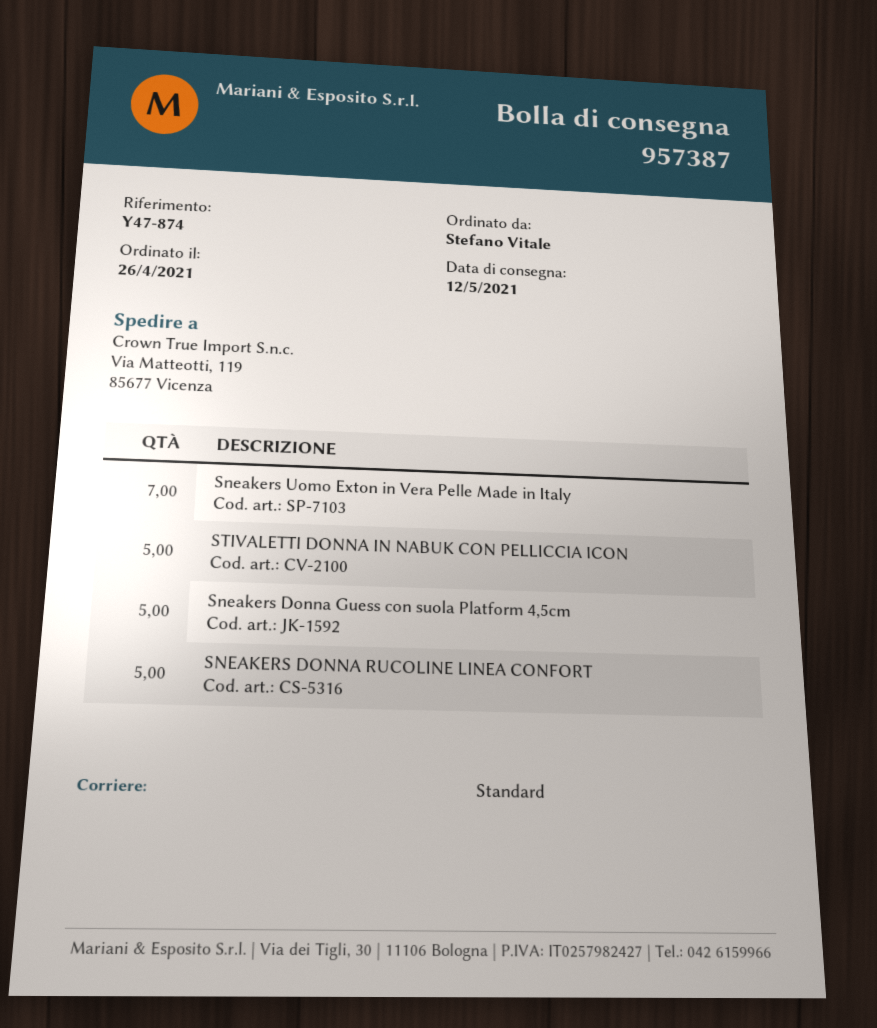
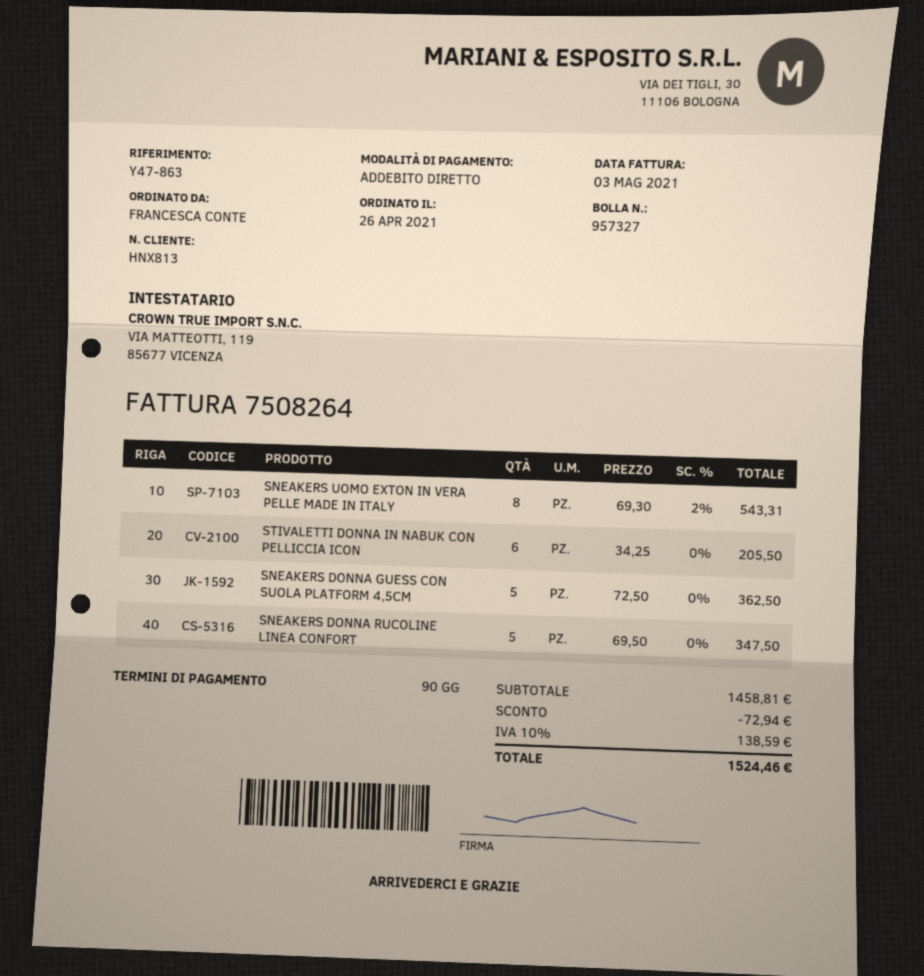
delivery note number: 957387 -> 957327
reference: Y47-874 -> Y47-863
ordered by: Stefano Vitale -> FRANCESCA CONTE
Sneakers Uomo Exton in Vera Pelle Made in Italy: 7 -> 8
STIVALETTI DONNA IN NABUK CON PELLICCIA ICON: 5 -> 6

